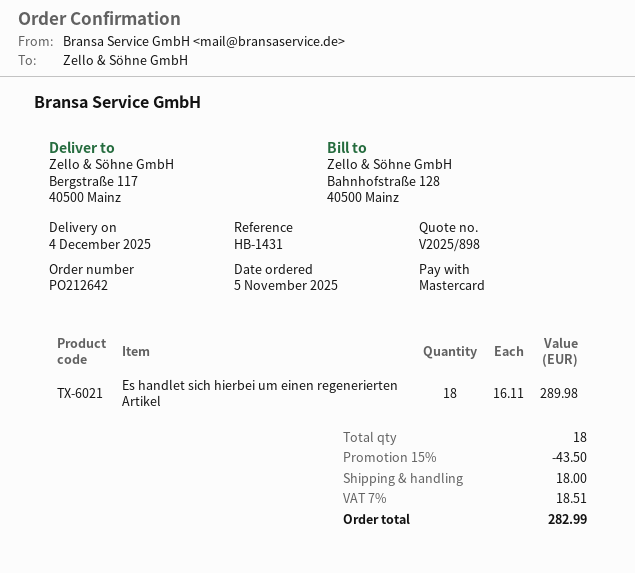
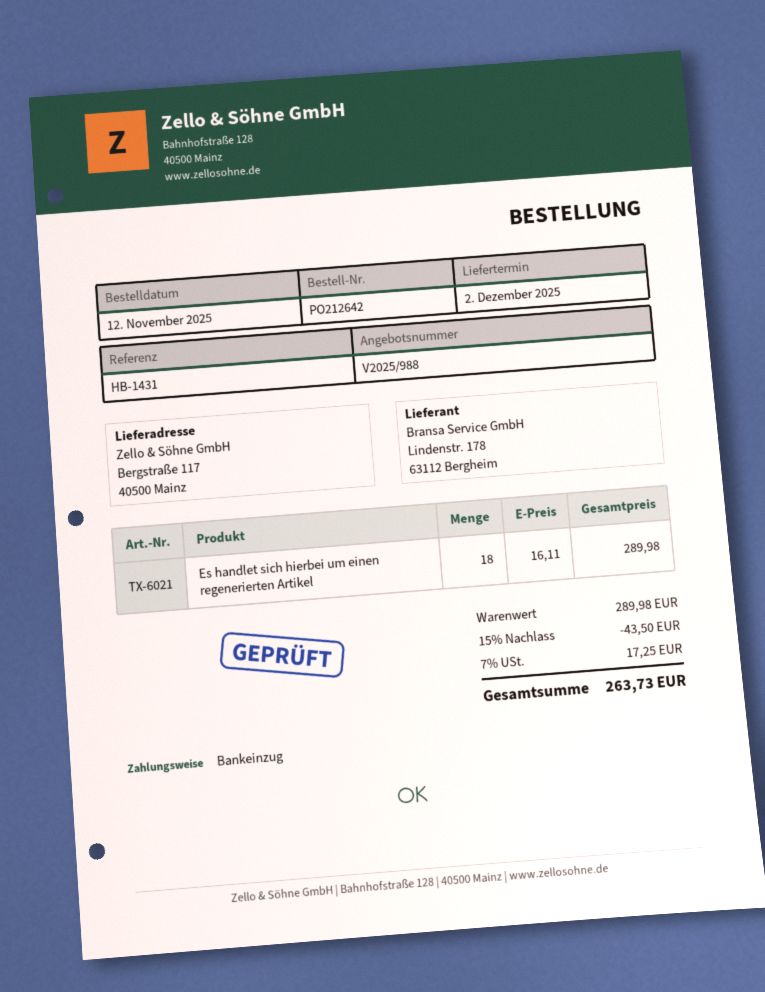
quote number: V2025/898 -> V2025/988
order date: 2025-11-05 -> 2025-11-12
delivery date: 2025-12-04 -> 2025-12-02
payment method: Mastercard -> direct debit
shipping: 18.00 -> none
tax: 7% = 18.51 -> 7% = 17.25
total: 282.99 -> 263.73

